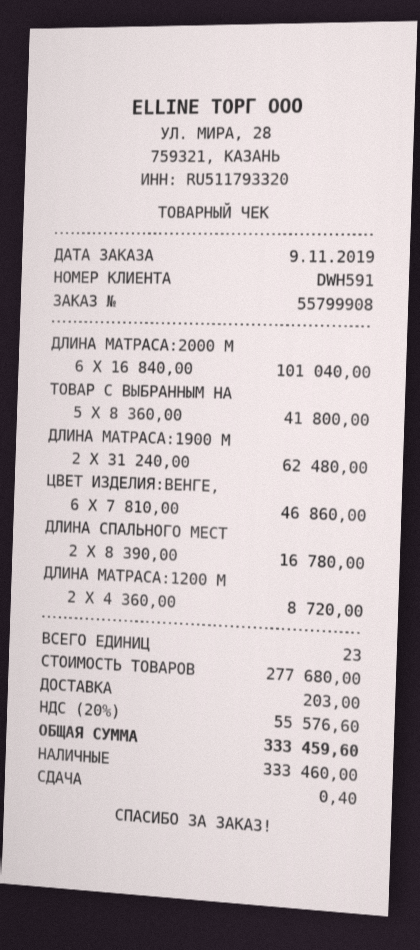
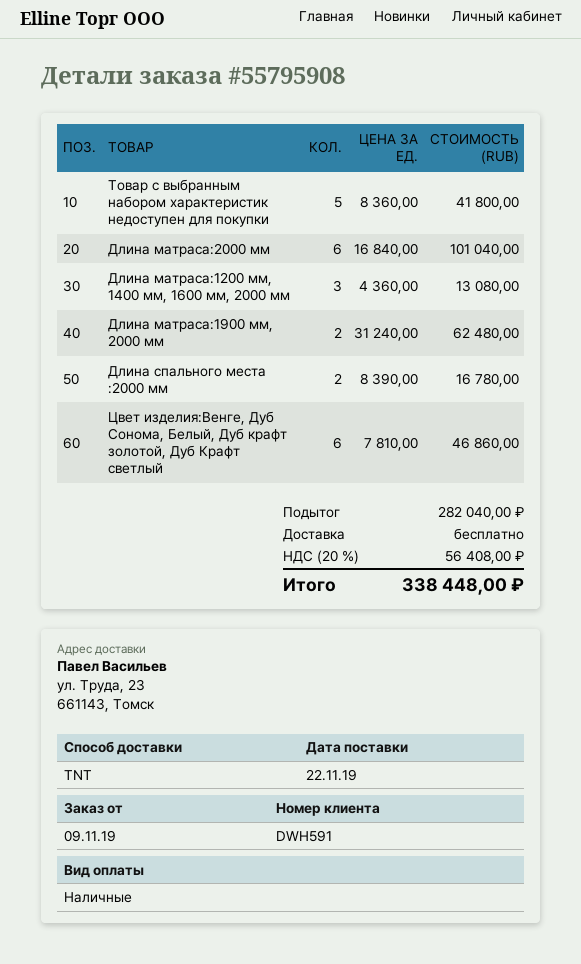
order number: 55799908 -> 55795908
ДЛИНА МАТРАСА:1200 М: 2 x 4360.00 = 8720.00 -> 3 x 4360.00 = 13080.00
subtotal: 277680.00 -> 282040.00
shipping: 203.00 -> 0.00
tax: 20% = 55576.60 -> 20% = 56408.00
total: 333459.60 -> 338448.00

